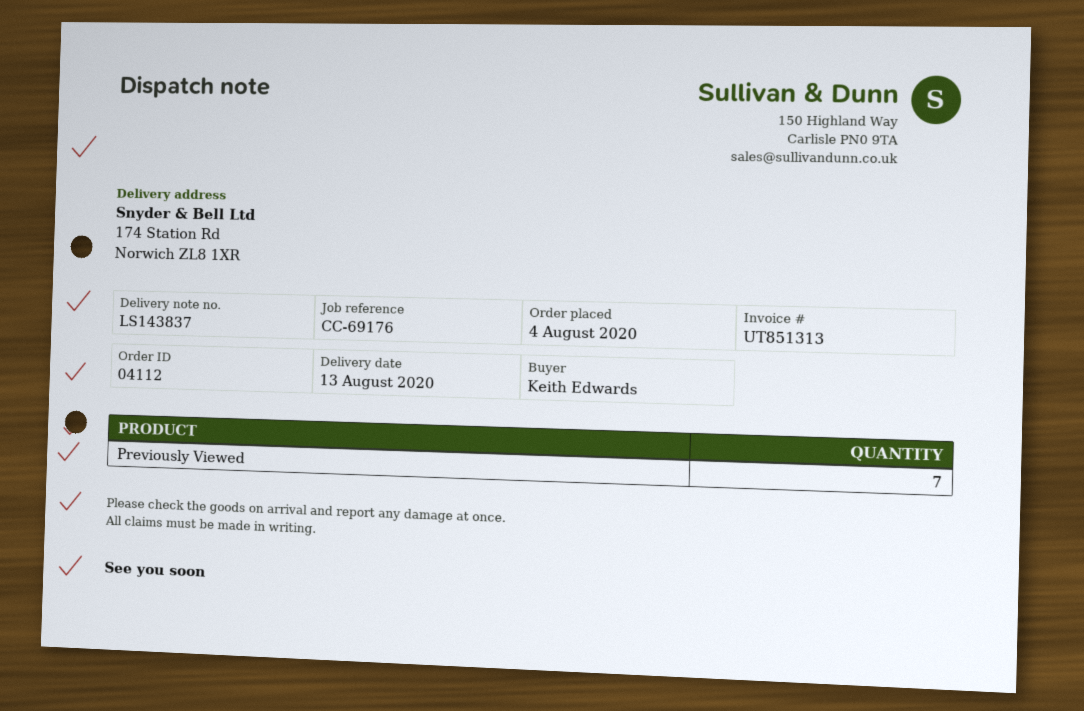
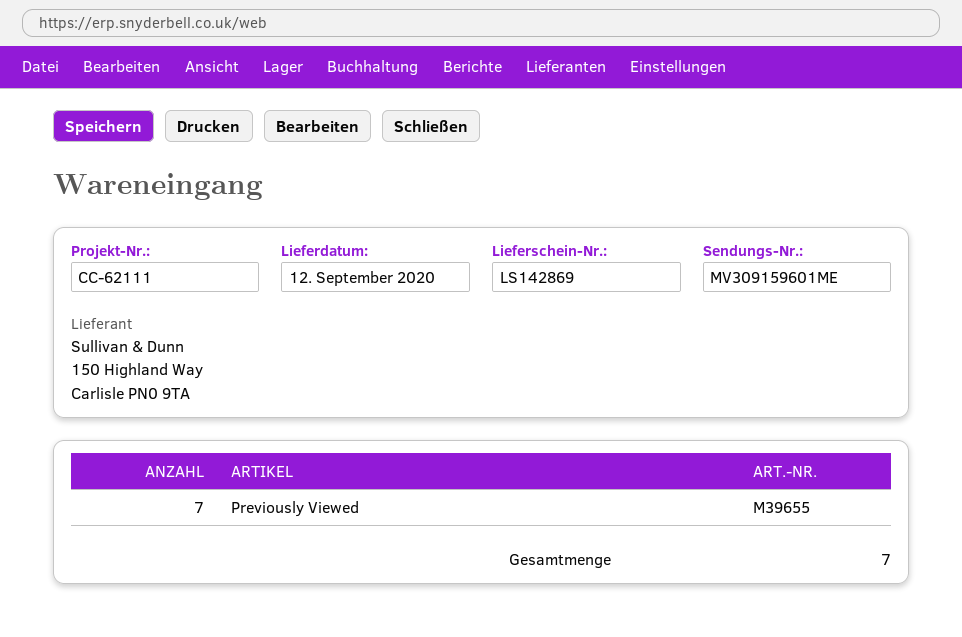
delivery note number: LS143837 -> LS142869
delivery date: 2020-08-13 -> 2020-09-12
reference: CC-69176 -> CC-62111

